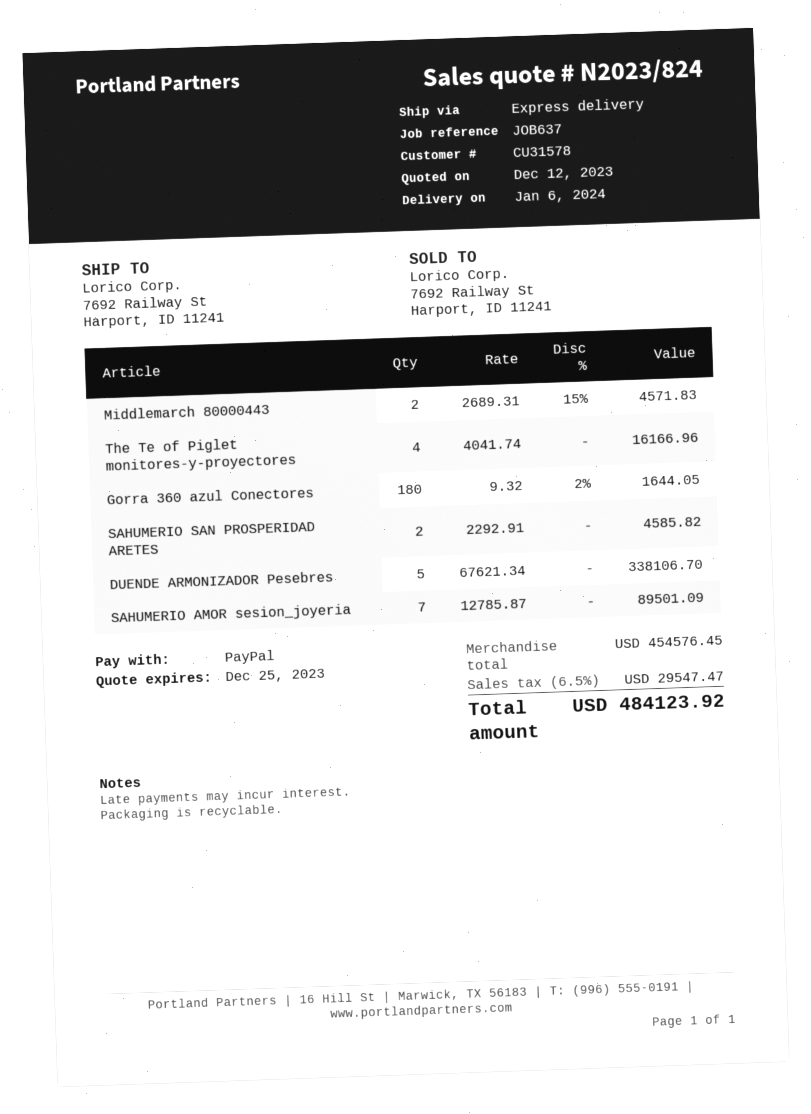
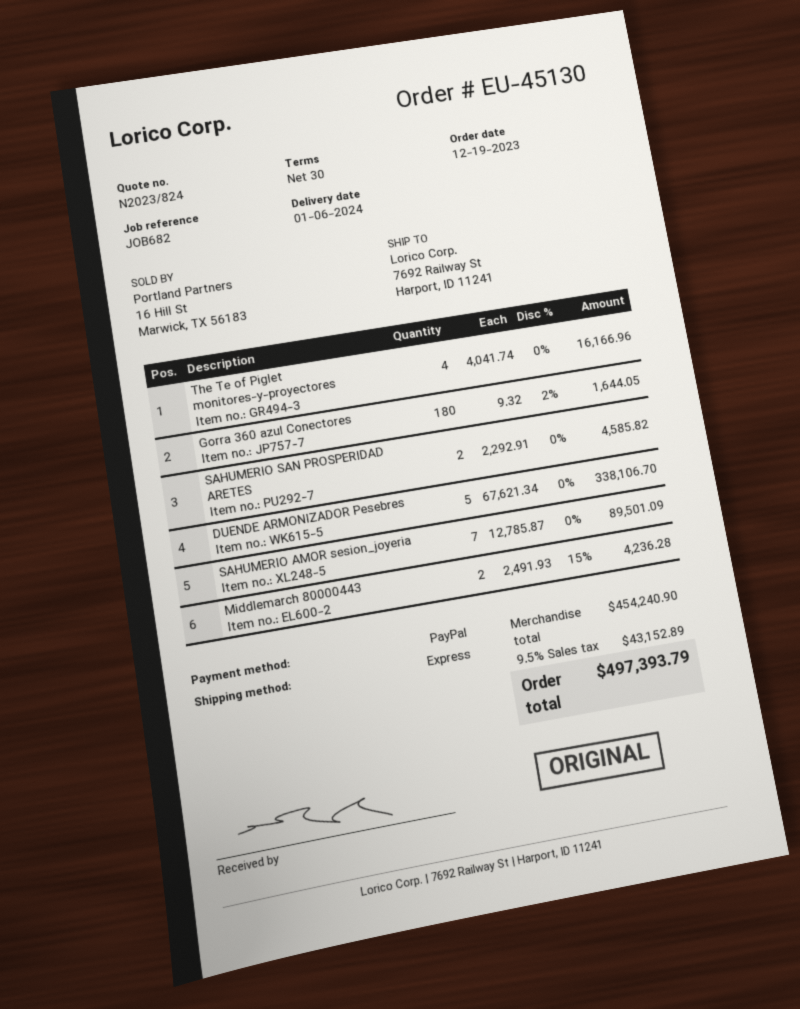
reference: JOB637 -> JOB682
Middlemarch 80000443: 2 x 2689.31 - 15% = 4571.83 -> 2 x 2491.93 - 15% = 4236.28
subtotal: 454576.45 -> 454240.90
tax: 6.5% = 29547.47 -> 9.5% = 43152.89
total: 484123.92 -> 497393.79

